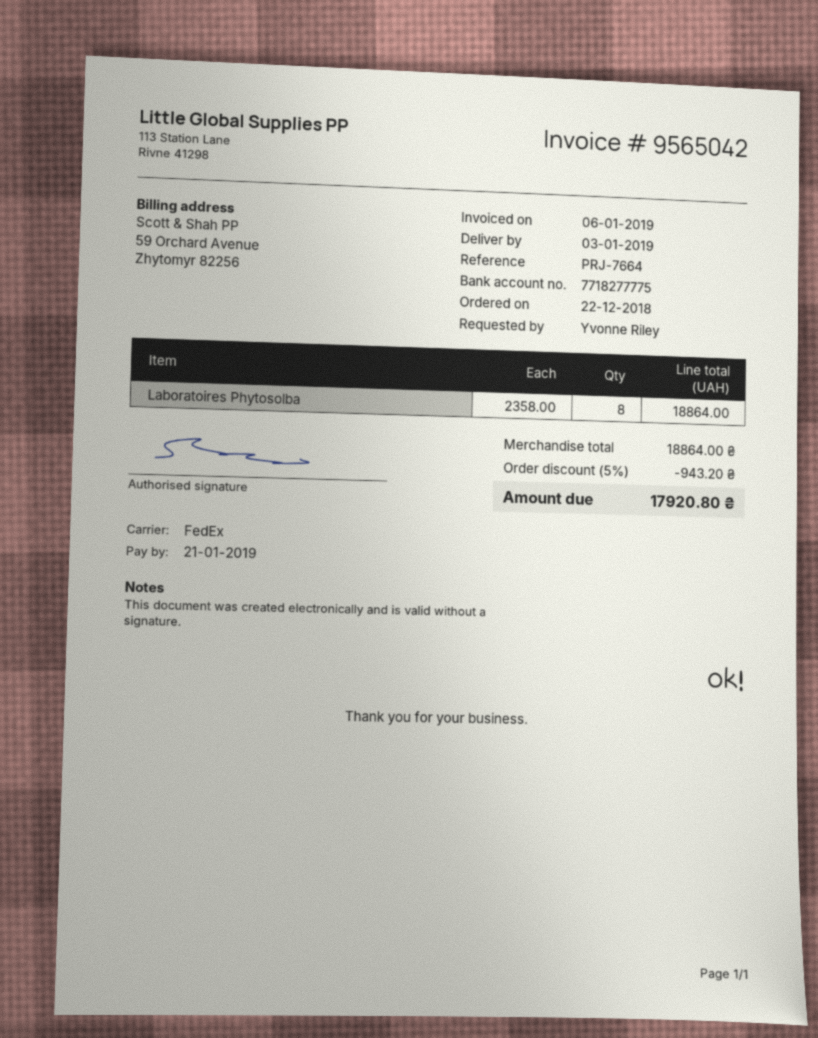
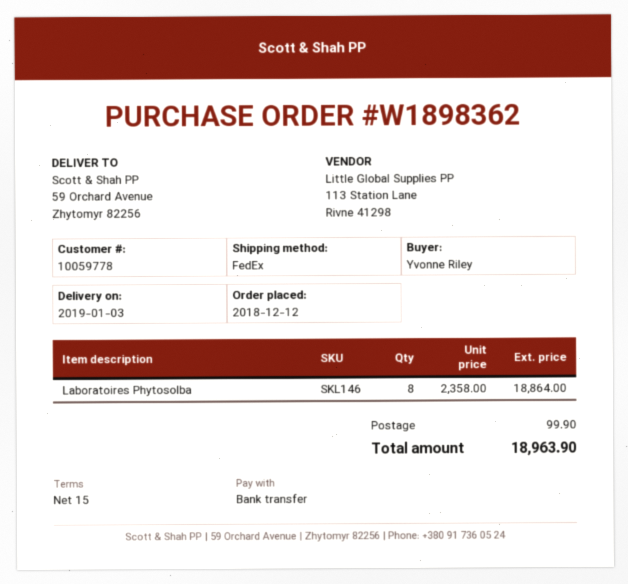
order date: 2018-12-22 -> 2018-12-12
discount: 5% = 943.20 -> none
shipping: none -> 99.90
total: 17920.80 -> 18963.90

